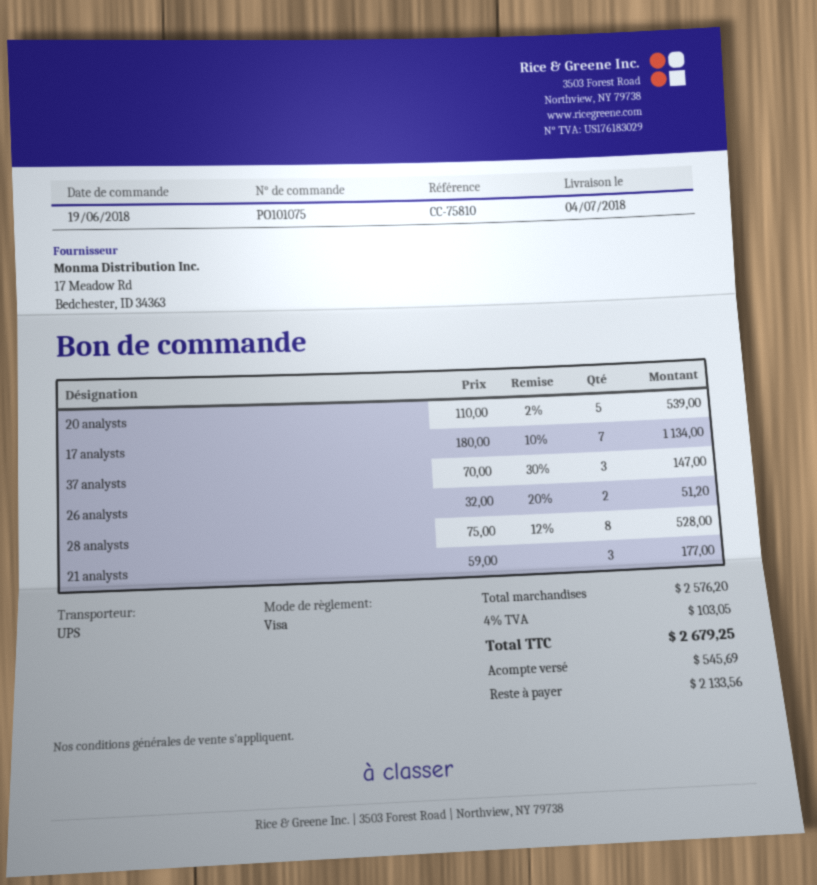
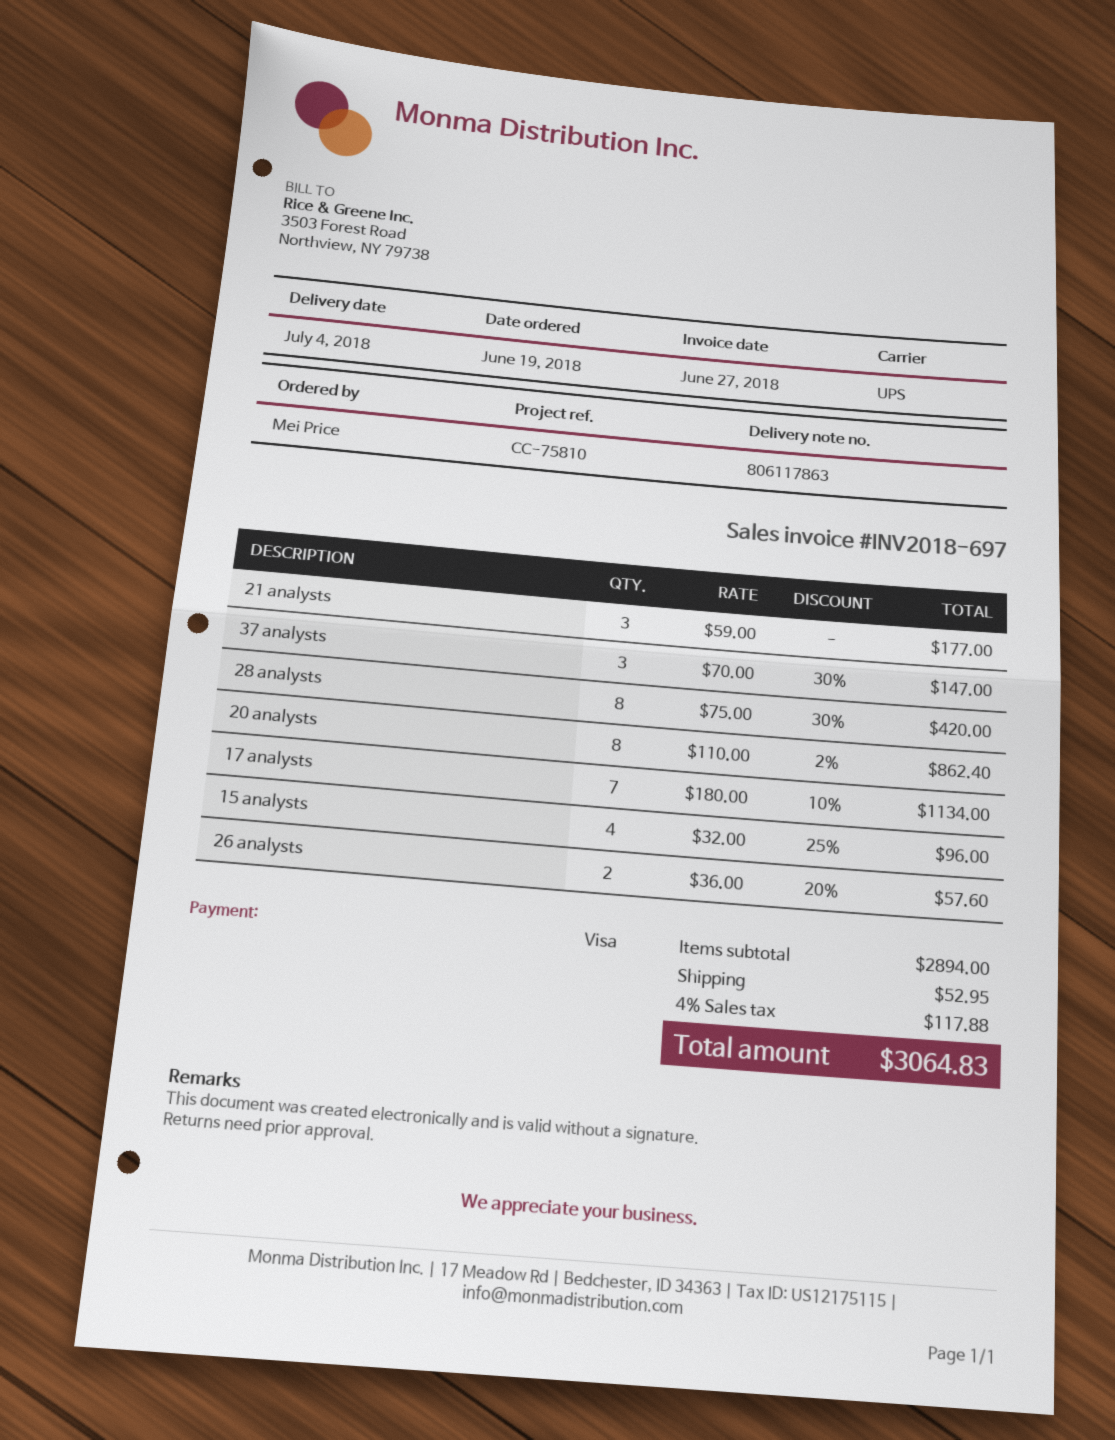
20 analysts: 5 x 110.00 - 2% = 539.00 -> 8 x 110.00 - 2% = 862.40
26 analysts: 2 x 32.00 - 20% = 51.20 -> 2 x 36.00 - 20% = 57.60
28 analysts: 8 x 75.00 - 12% = 528.00 -> 8 x 75.00 - 30% = 420.00
15 analysts: none -> 4 x 32.00 - 25% = 96.00
subtotal: 2576.20 -> 2894.00
shipping: none -> 52.95
tax: 4% = 103.05 -> 4% = 117.88
total: 2679.25 -> 3064.83

